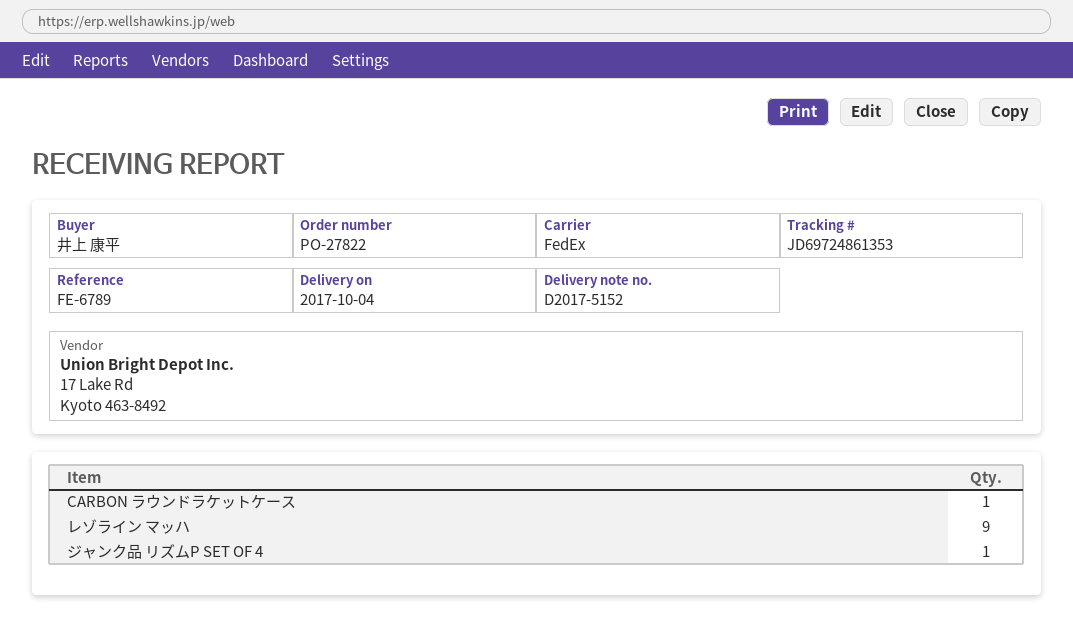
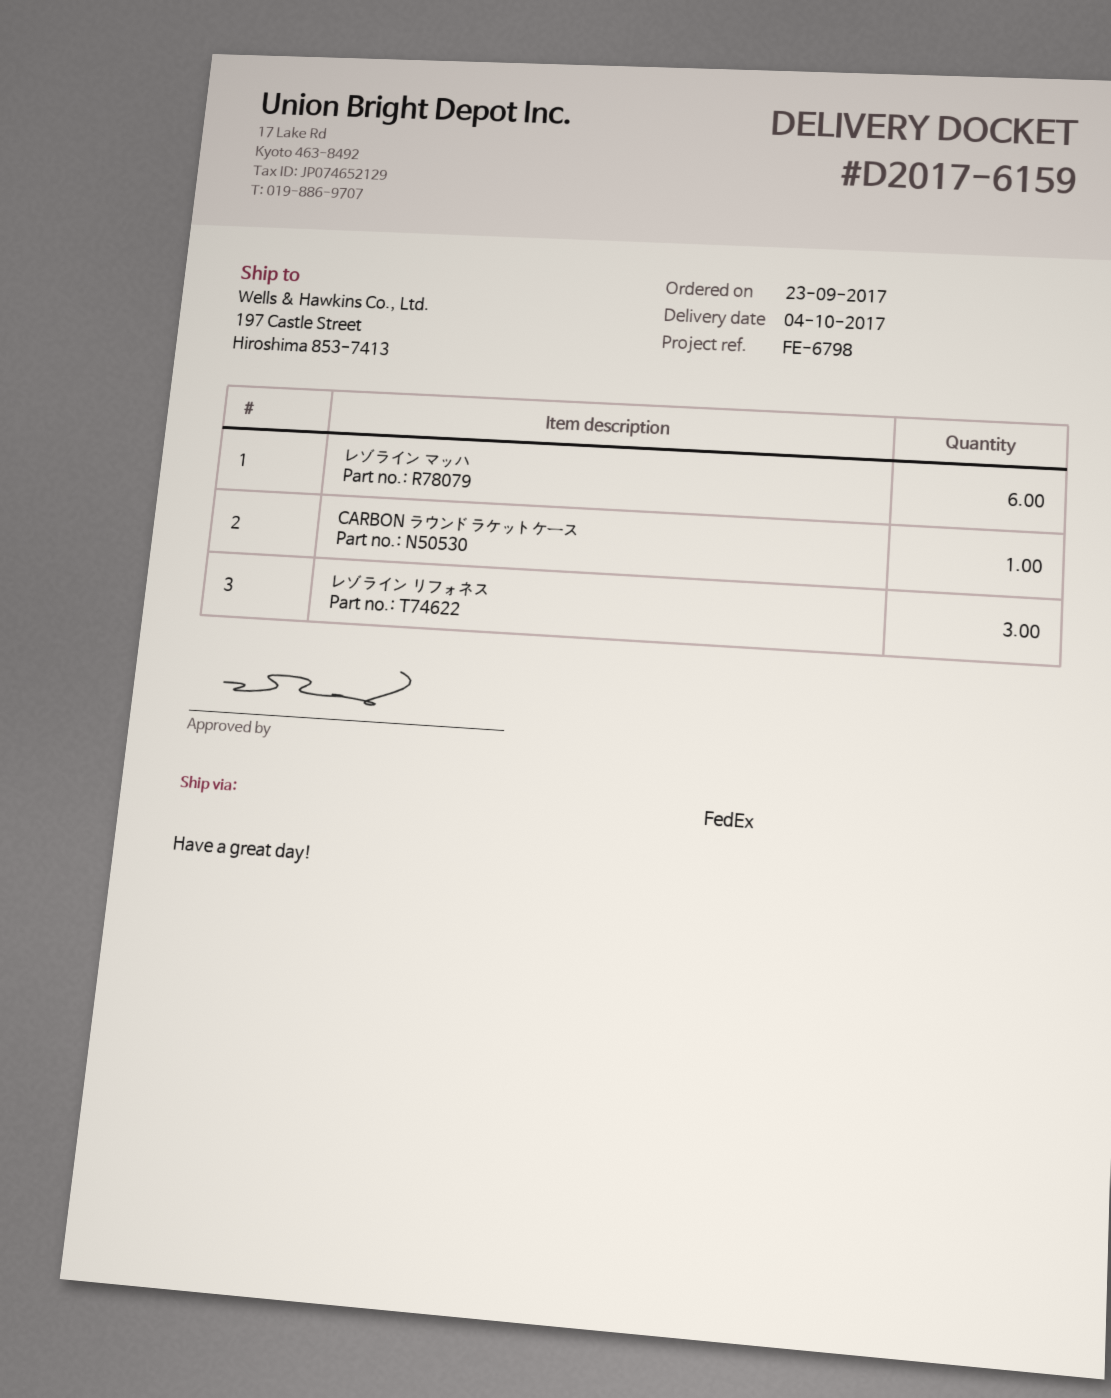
delivery note number: D2017-5152 -> D2017-6159
reference: FE-6789 -> FE-6798
レゾライン マッハ: 9 -> 6
ジャンク品 リズムP SET OF 4: 1 -> none
レゾライン リフォネス: none -> 3

